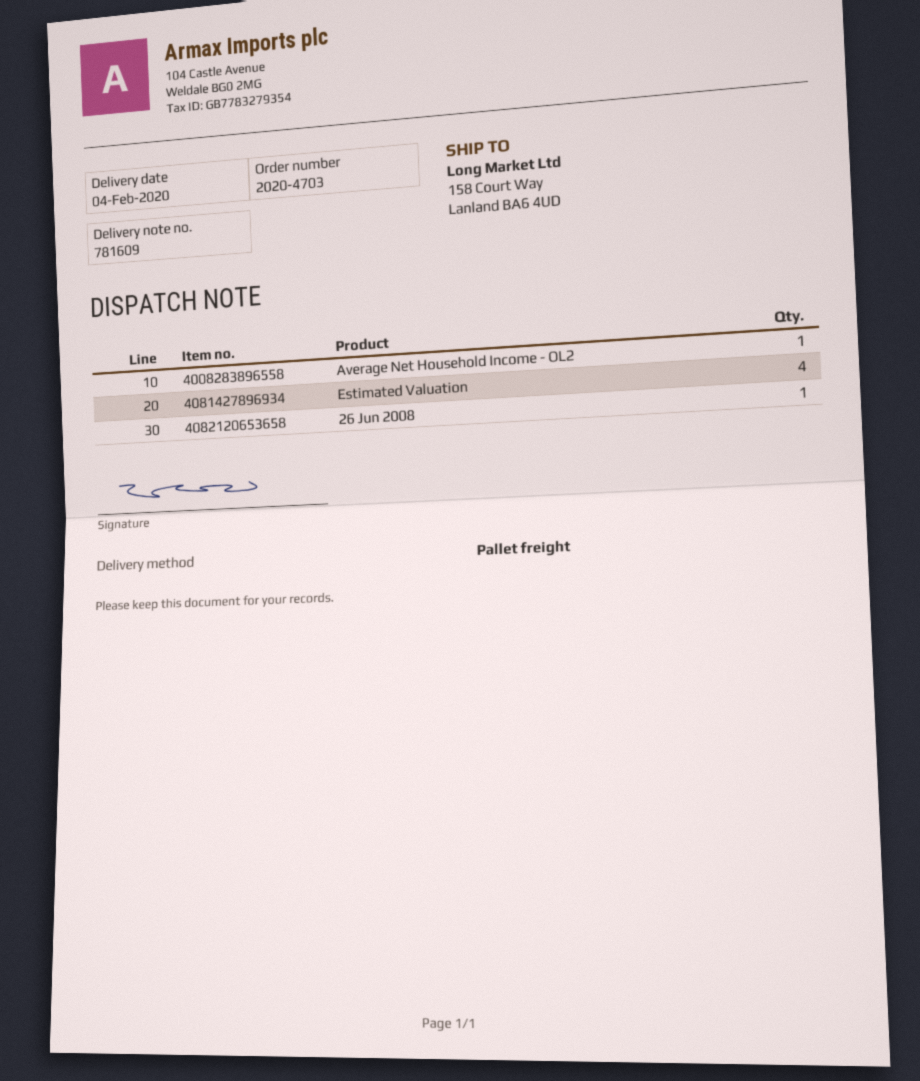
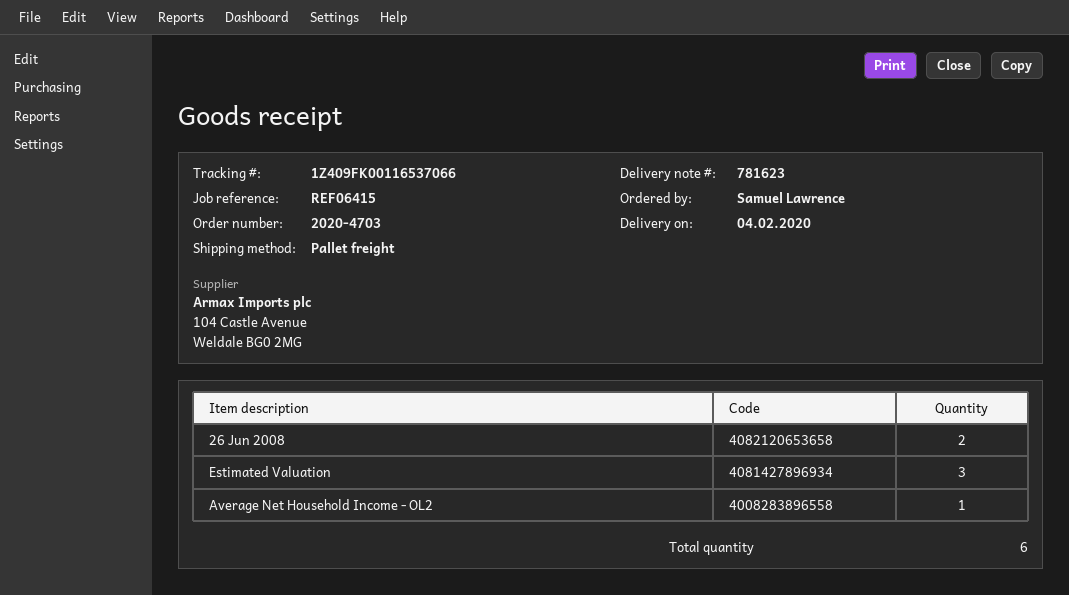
delivery note number: 781609 -> 781623
Estimated Valuation: 4 -> 3
26 Jun 2008: 1 -> 2

